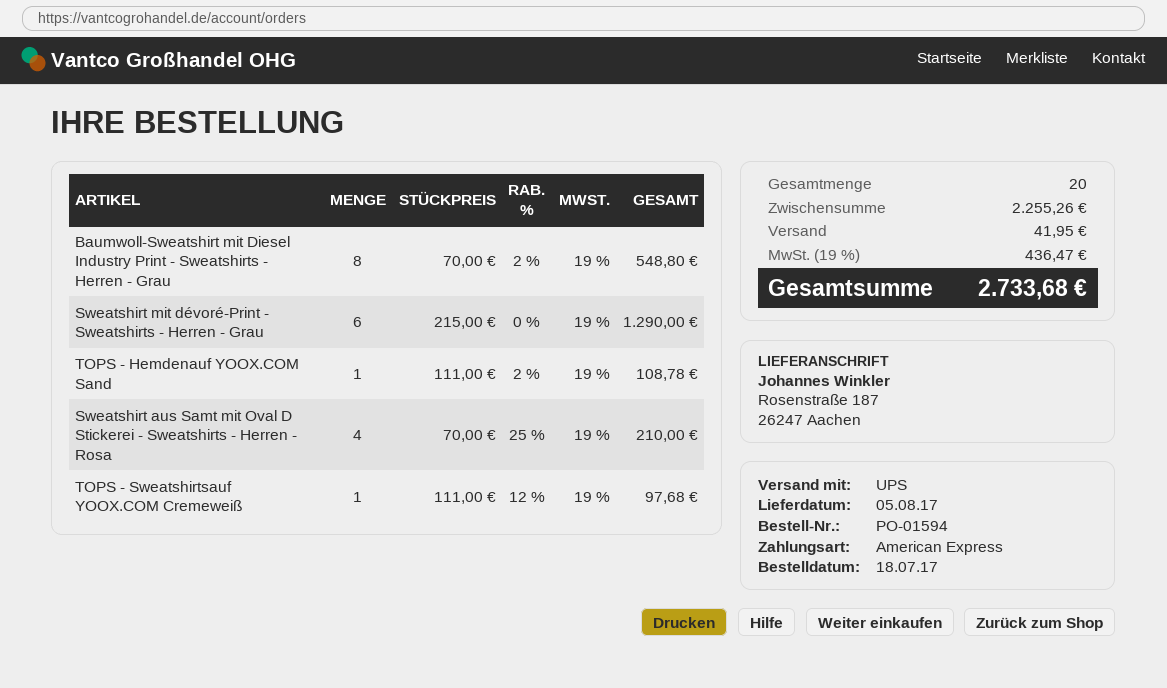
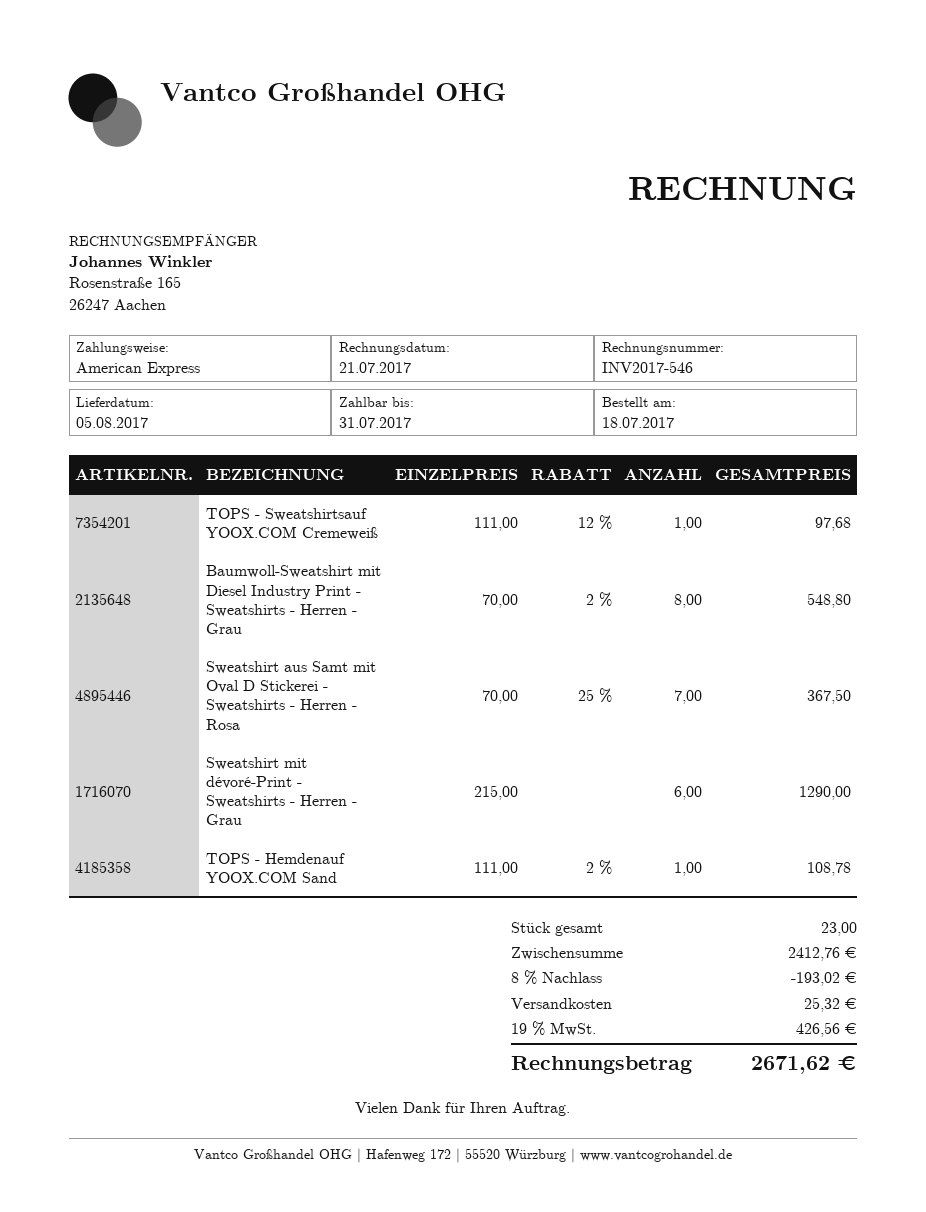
Sweatshirt aus Samt mit Oval D Stickerei - Sweatshirts - Herren - Rosa: 4 x 70.00 - 25% = 210.00 -> 7 x 70.00 - 25% = 367.50
total quantity: 20 -> 23
subtotal: 2255.26 -> 2412.76
discount: none -> 8% = 193.02
shipping: 41.95 -> 25.32
tax: 19% = 436.47 -> 19% = 426.56
total: 2733.68 -> 2671.62

